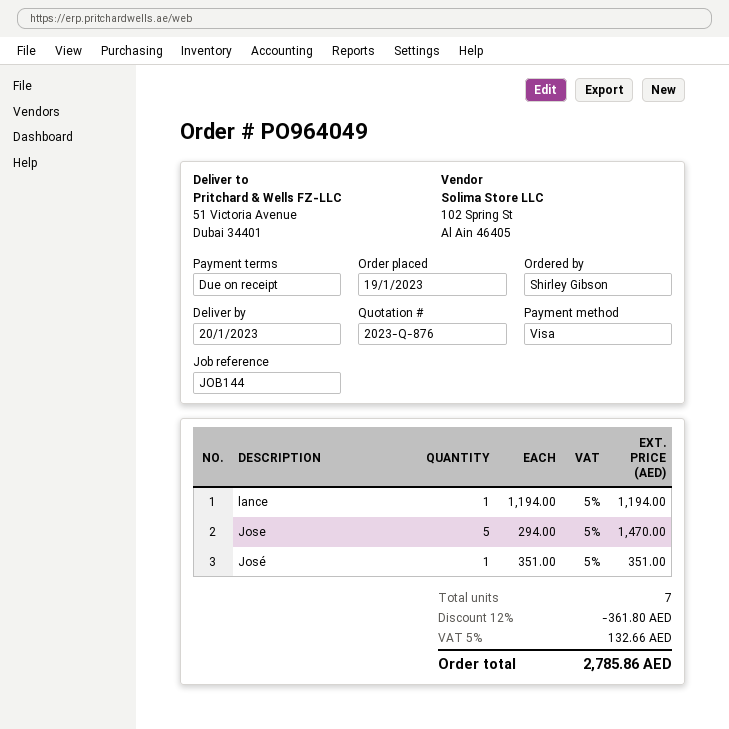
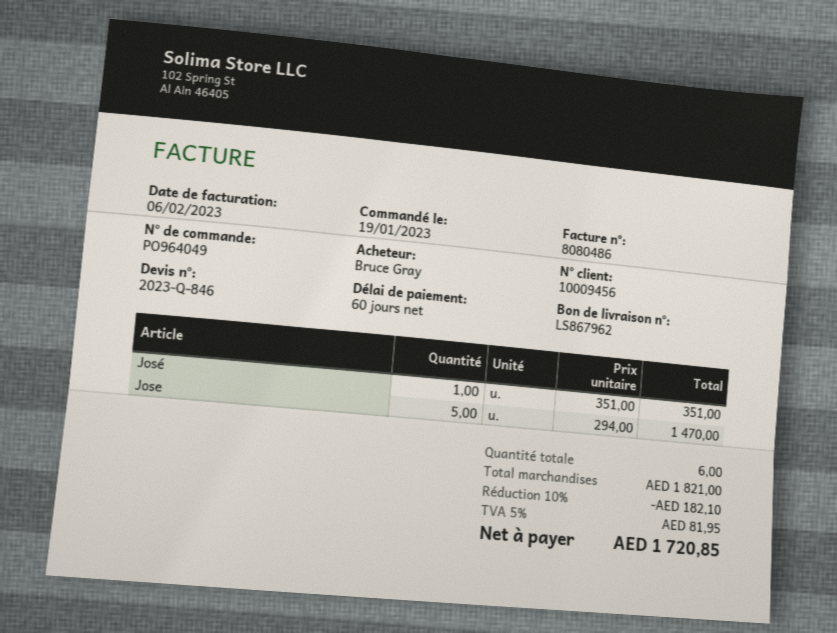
quote number: 2023-Q-876 -> 2023-Q-846
payment terms: on receipt -> 60 days
ordered by: Shirley Gibson -> Bruce Gray
lance: 1 x 1194.00 = 1194.00 -> none
total quantity: 7 -> 6
discount: 12% = 361.80 -> 10% = 182.10
tax: 5% = 132.66 -> 5% = 81.95
total: 2785.86 -> 1720.85

